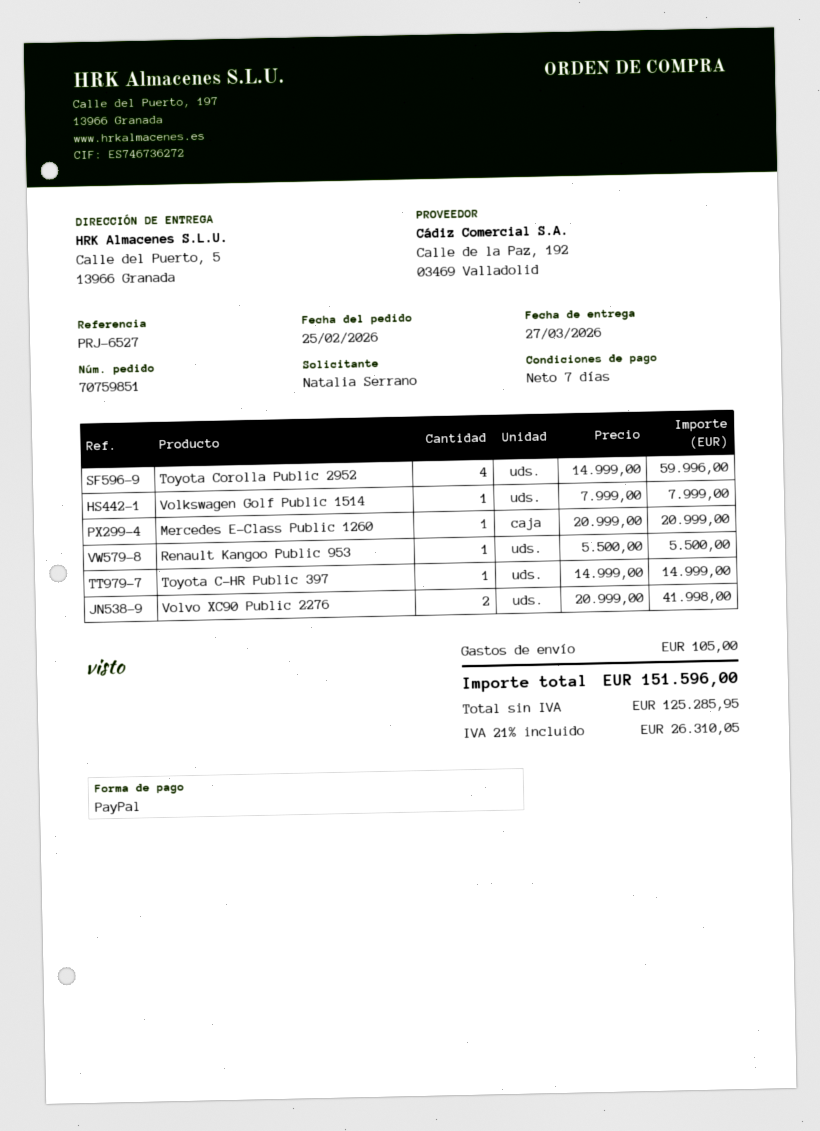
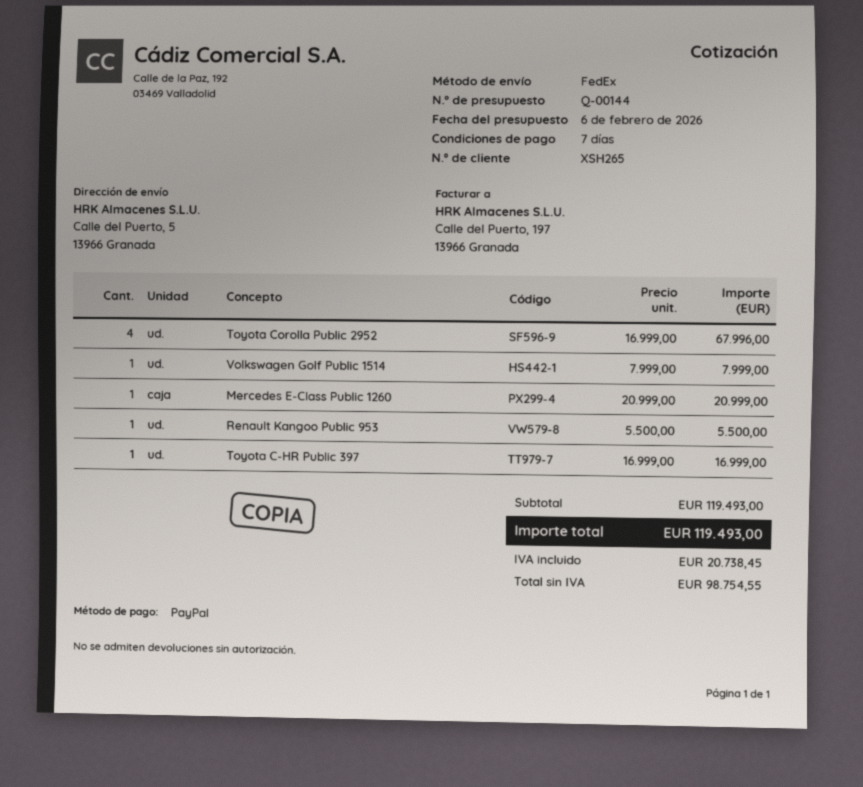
Toyota Corolla Public 2952: 4 x 14999.00 = 59996.00 -> 4 x 16999.00 = 67996.00
Toyota C-HR Public 397: 1 x 14999.00 = 14999.00 -> 1 x 16999.00 = 16999.00
Volvo XC90 Public 2276: 2 x 20999.00 = 41998.00 -> none
shipping: 105.00 -> none
net: 125285.95 -> 98754.55
tax: 26310.05 -> 20738.45
total: 151596.00 -> 119493.00

